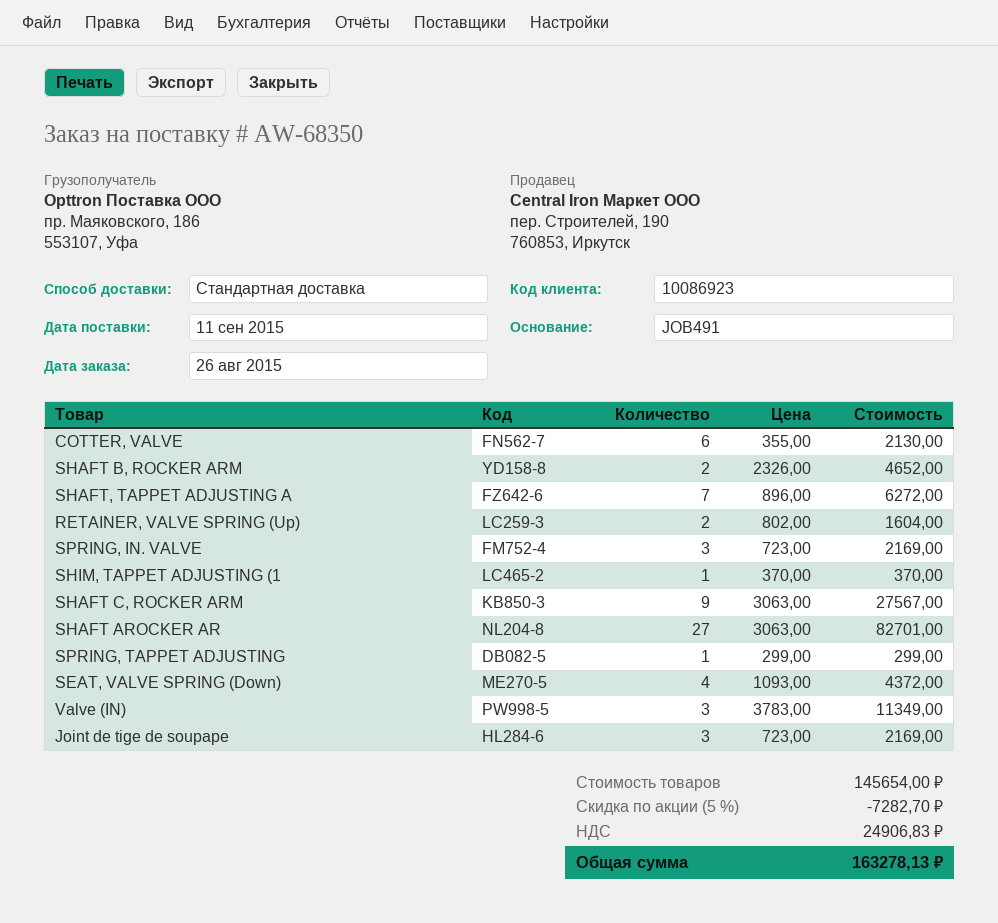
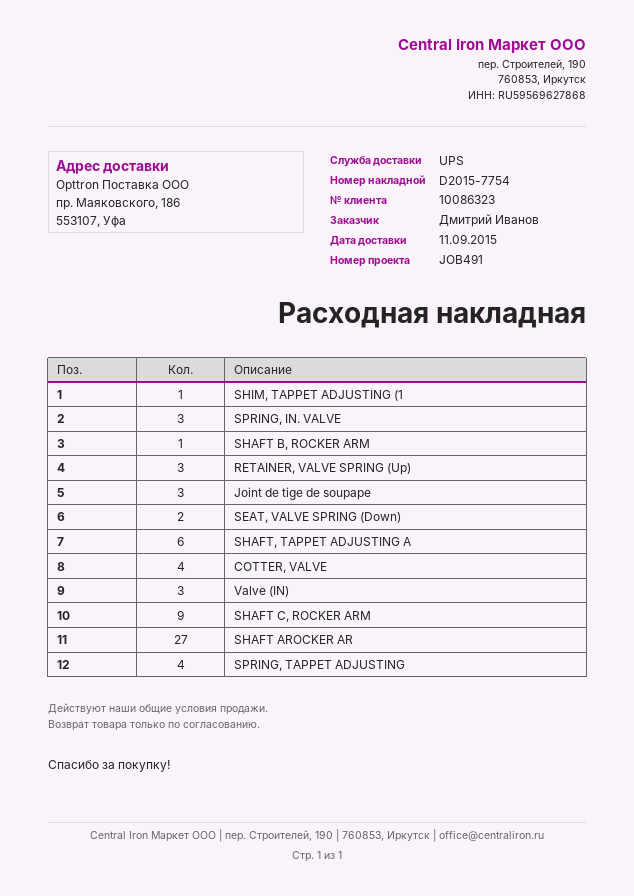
customer number: 10086923 -> 10086323
shipping method: standard -> UPS
COTTER, VALVE: 6 -> 4
SHAFT B, ROCKER ARM: 2 -> 1
SHAFT, TAPPET ADJUSTING A: 7 -> 6
RETAINER, VALVE SPRING (Up): 2 -> 3
SPRING, TAPPET ADJUSTING: 1 -> 4
SEAT, VALVE SPRING (Down): 4 -> 2

